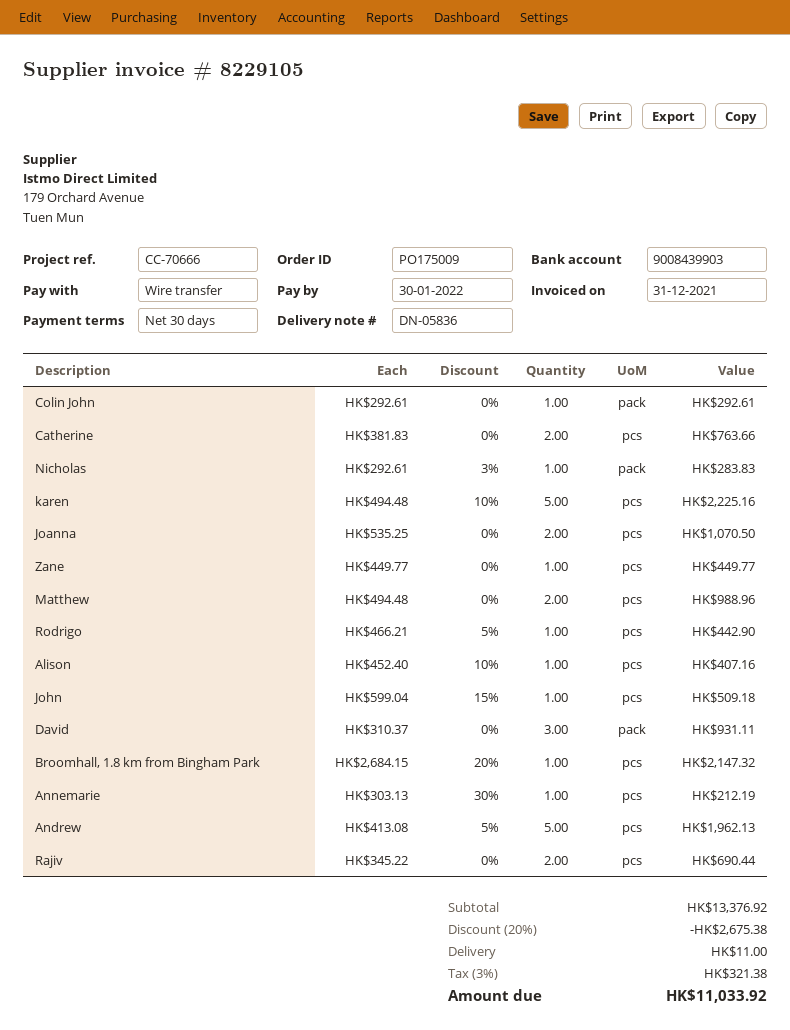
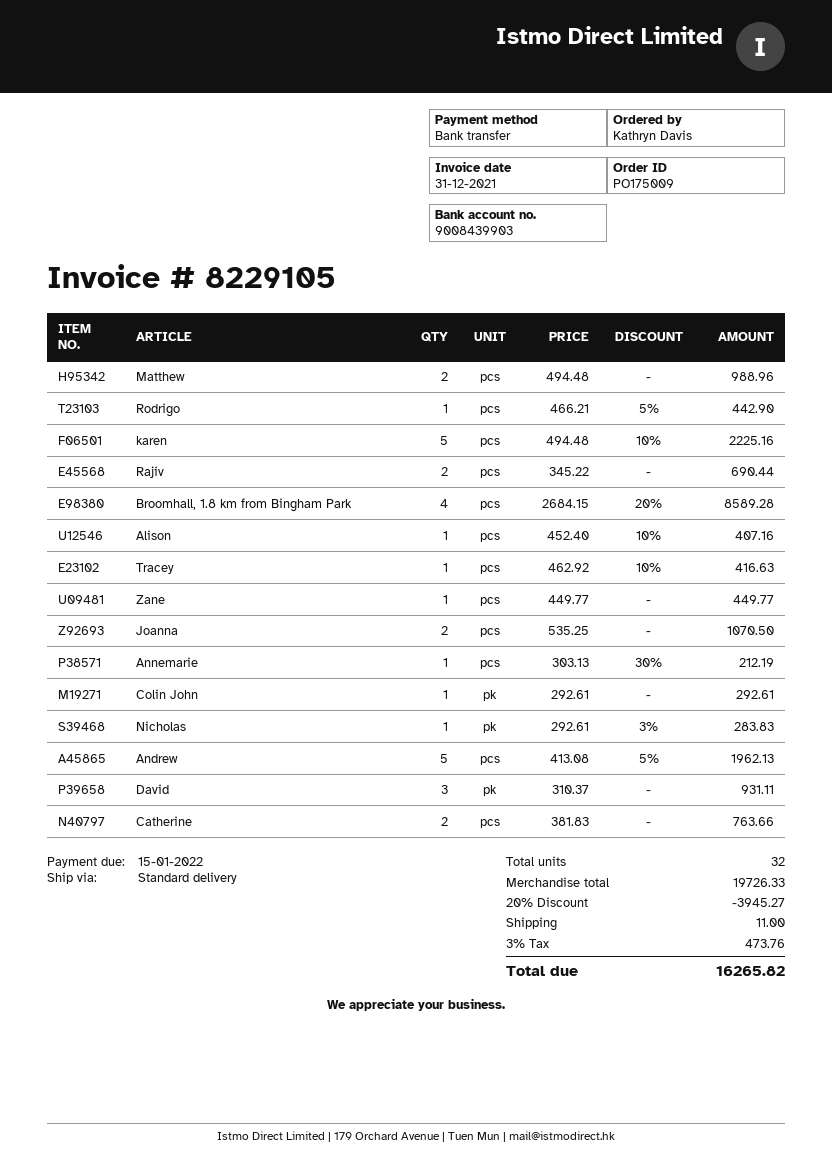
due date: 2022-01-30 -> 2022-01-15
John: 1 x 599.04 - 15% = 509.18 -> none
Broomhall, 1.8 km from Bingham Park: 1 x 2684.15 - 20% = 2147.32 -> 4 x 2684.15 - 20% = 8589.28
Tracey: none -> 1 x 462.92 - 10% = 416.63
subtotal: 13376.92 -> 19726.33
discount: 20% = 2675.38 -> 20% = 3945.27
tax: 3% = 321.38 -> 3% = 473.76
total: 11033.92 -> 16265.82

